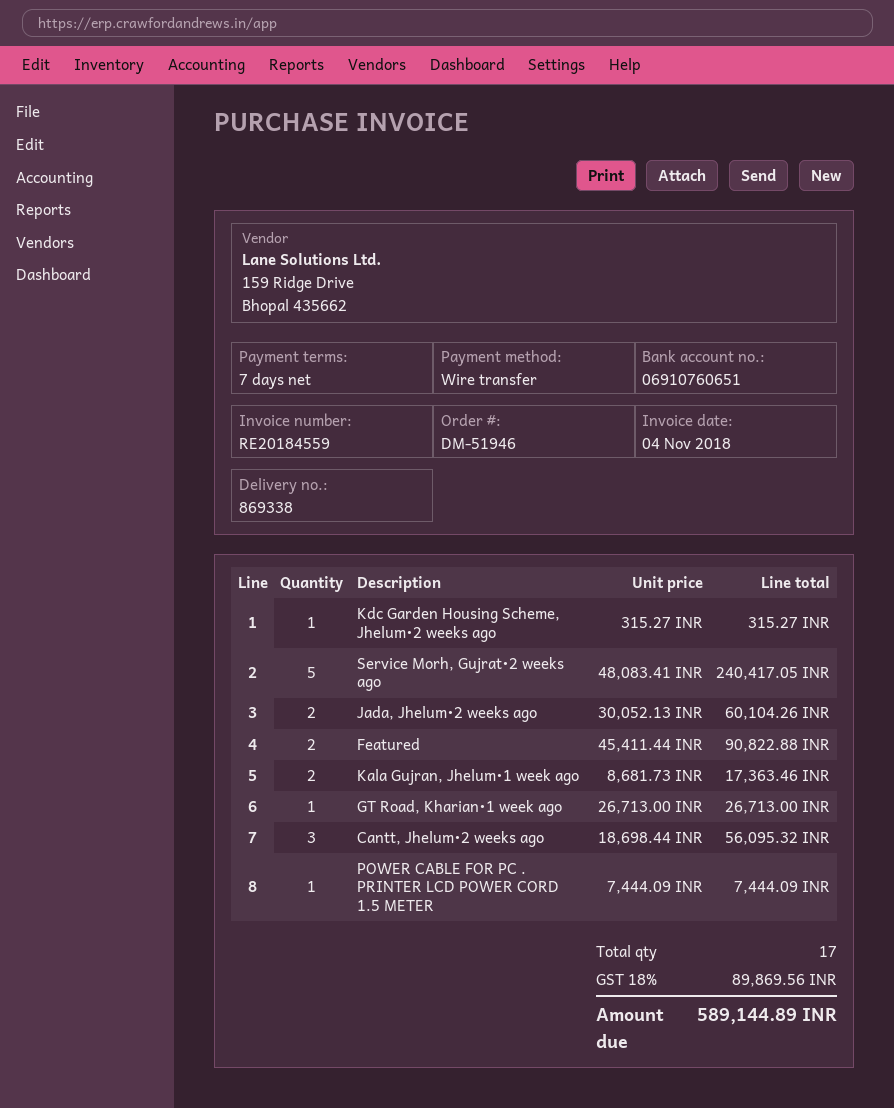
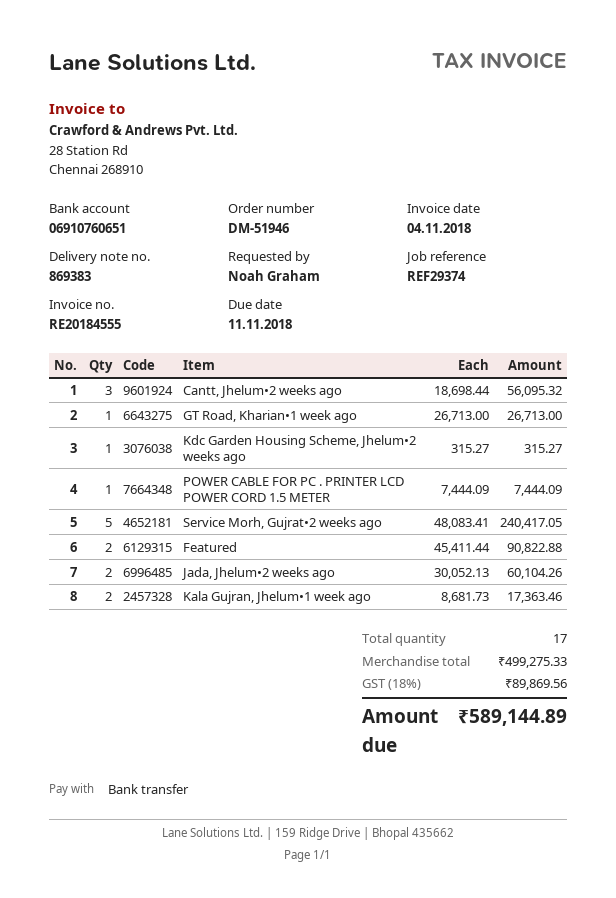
delivery note number: 869338 -> 869383
invoice number: RE20184559 -> RE20184555

